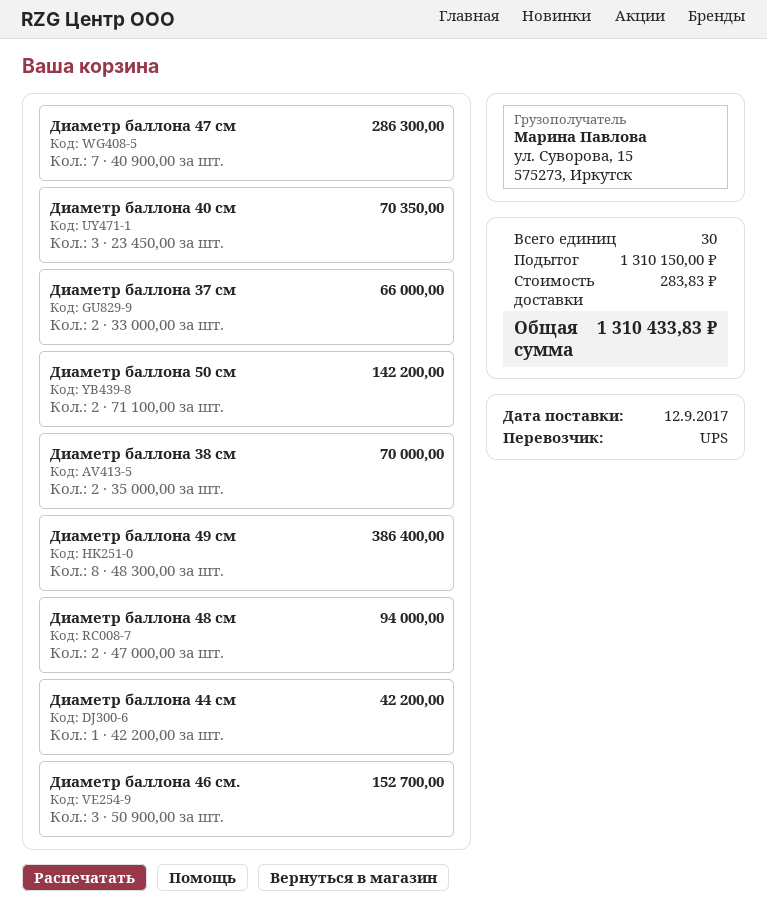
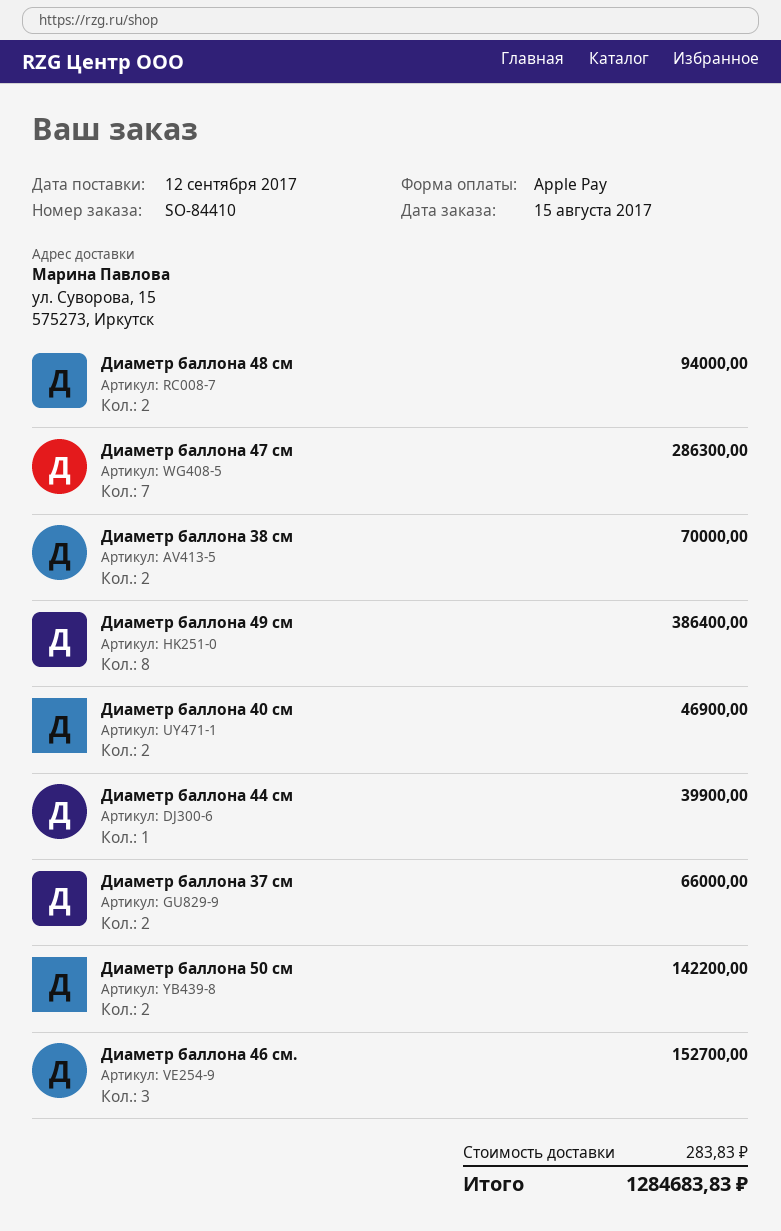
Диаметр баллона 40 см: 3 for 70350.00 -> 2 for 46900.00
Диаметр баллона 44 см: 1 for 42200.00 -> 1 for 39900.00
total: 1310433.83 -> 1284683.83

